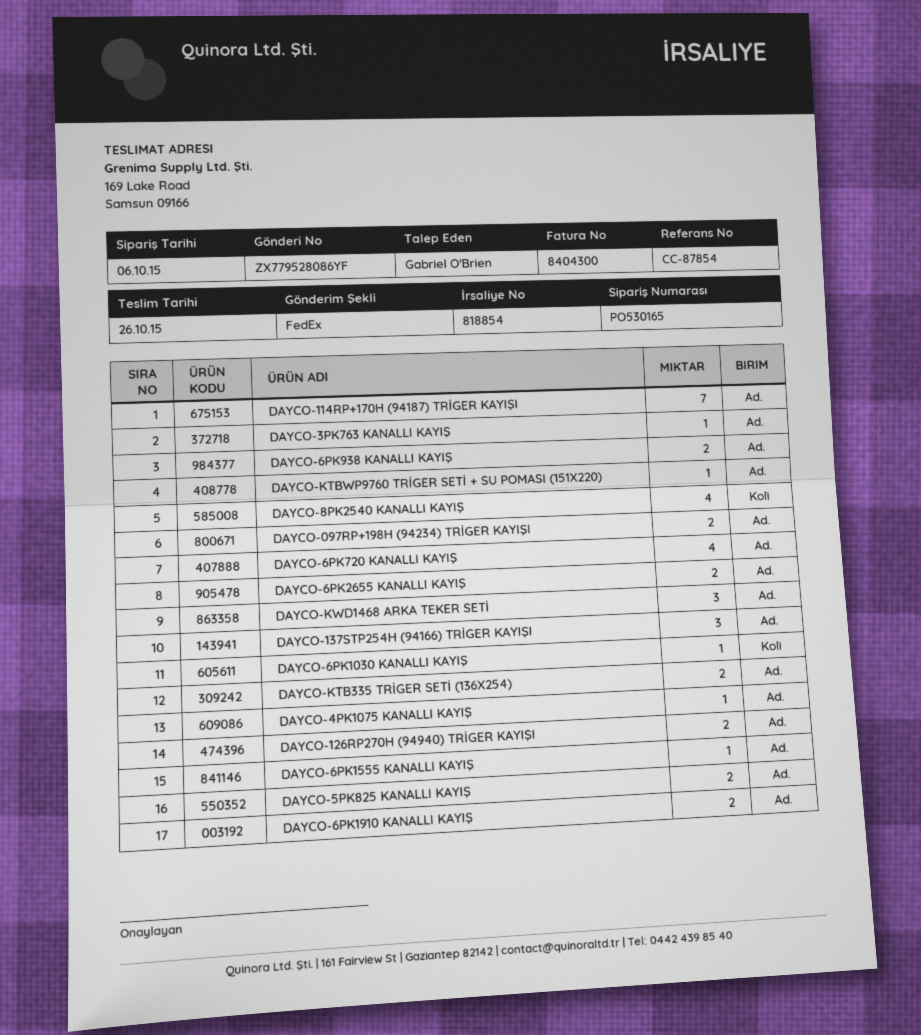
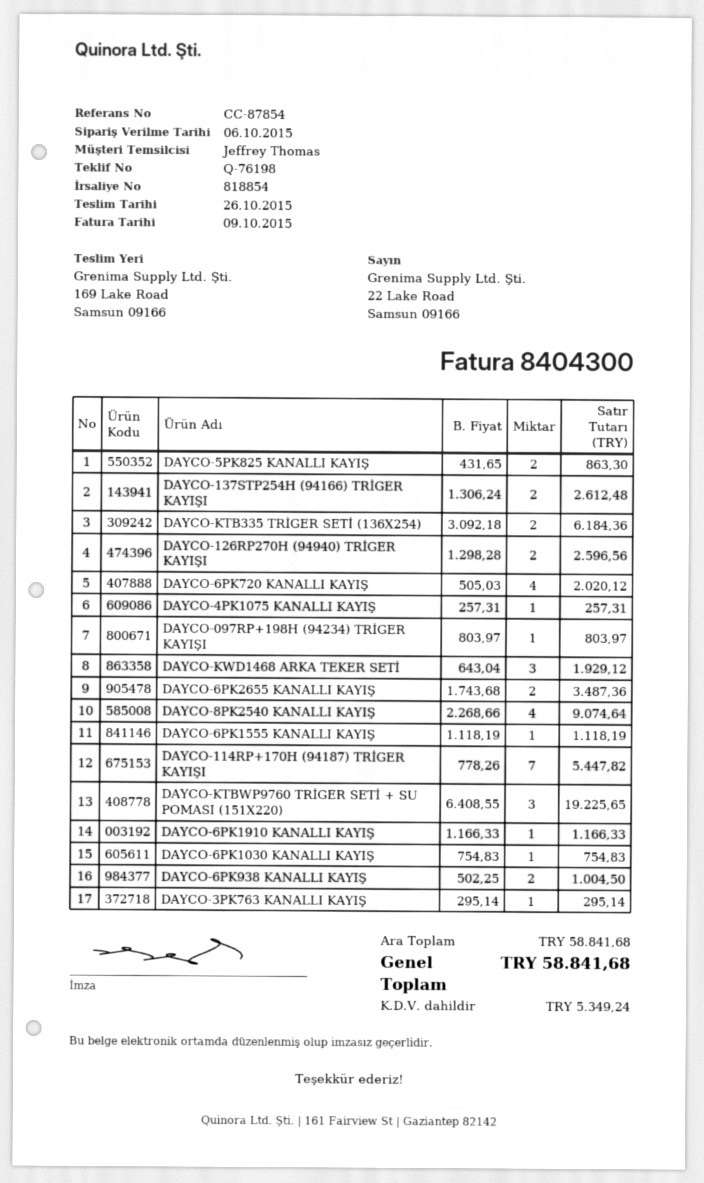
DAYCO-KTBWP9760 TRİGER SETİ + SU POMASI (151X220): 1 -> 3
DAYCO-097RP+198H (94234) TRİGER KAYIŞI: 2 -> 1
DAYCO-137STP254H (94166) TRİGER KAYIŞI: 3 -> 2
DAYCO-6PK1910 KANALLI KAYIŞ: 2 -> 1

